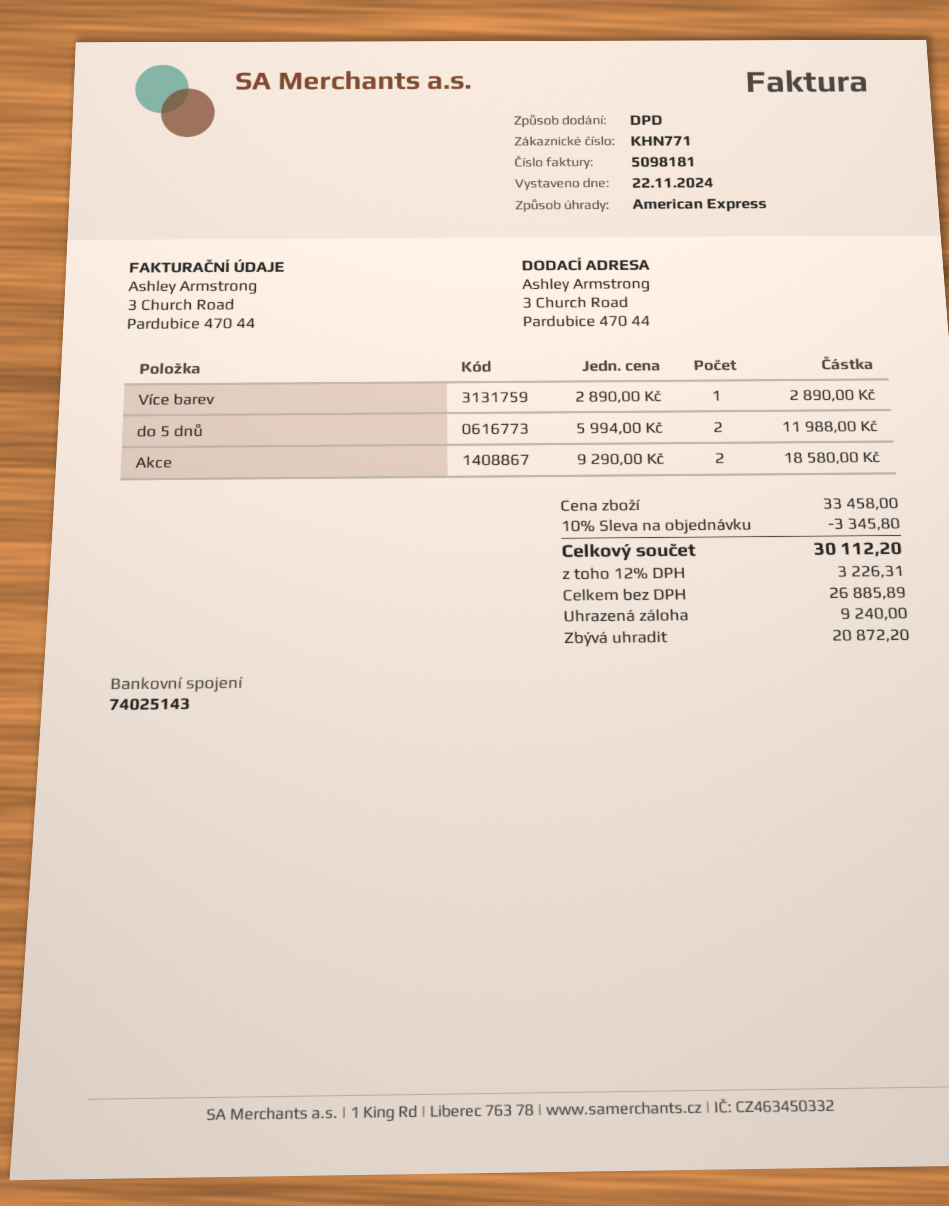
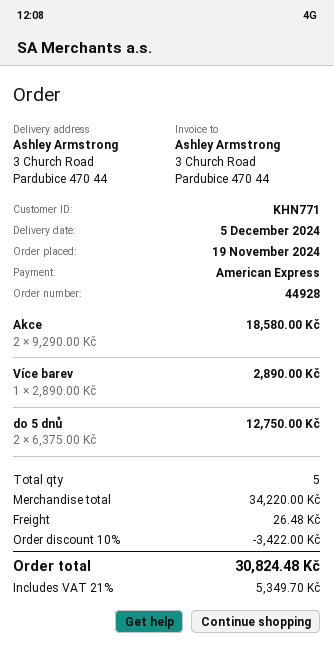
do 5 dnů: 2 x 5994.00 = 11988.00 -> 2 x 6375.00 = 12750.00
subtotal: 33458.00 -> 34220.00
discount: 10% = 3345.80 -> 10% = 3422.00
shipping: none -> 26.48
tax: 12% = 3226.31 -> 21% = 5349.70
total: 30112.20 -> 30824.48

